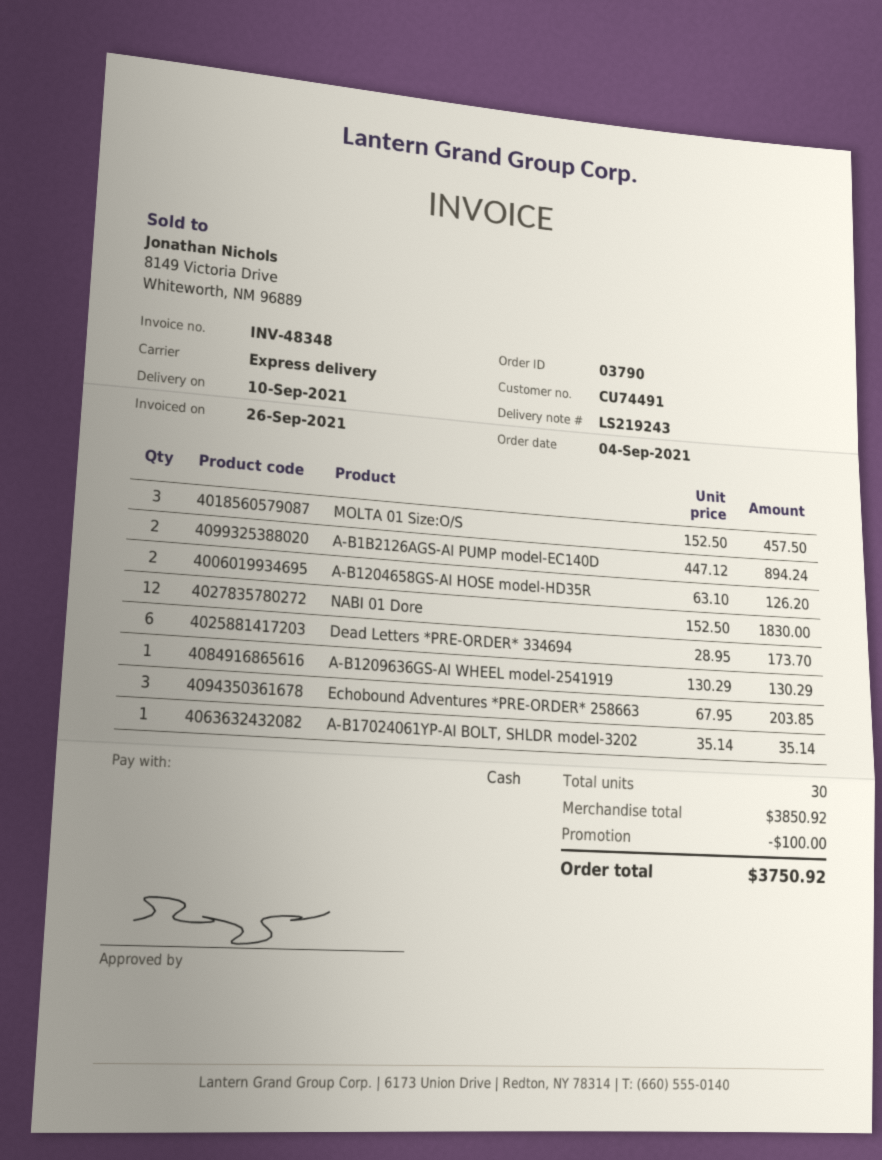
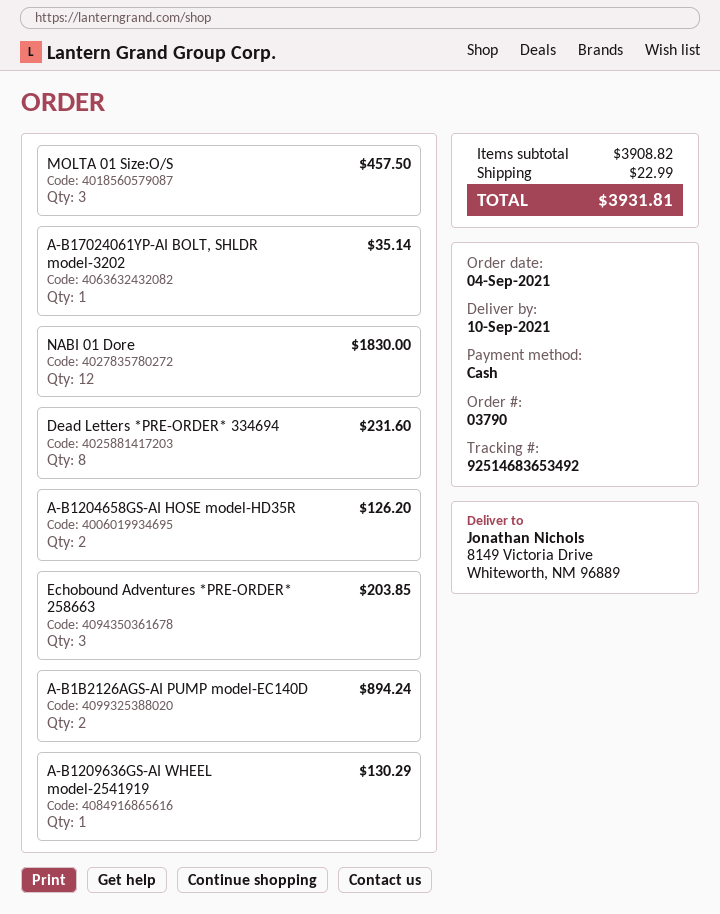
Dead Letters *PRE-ORDER* 334694: 6 for 173.70 -> 8 for 231.60
subtotal: 3850.92 -> 3908.82
discount: 100.00 -> none
shipping: none -> 22.99
total: 3750.92 -> 3931.81

